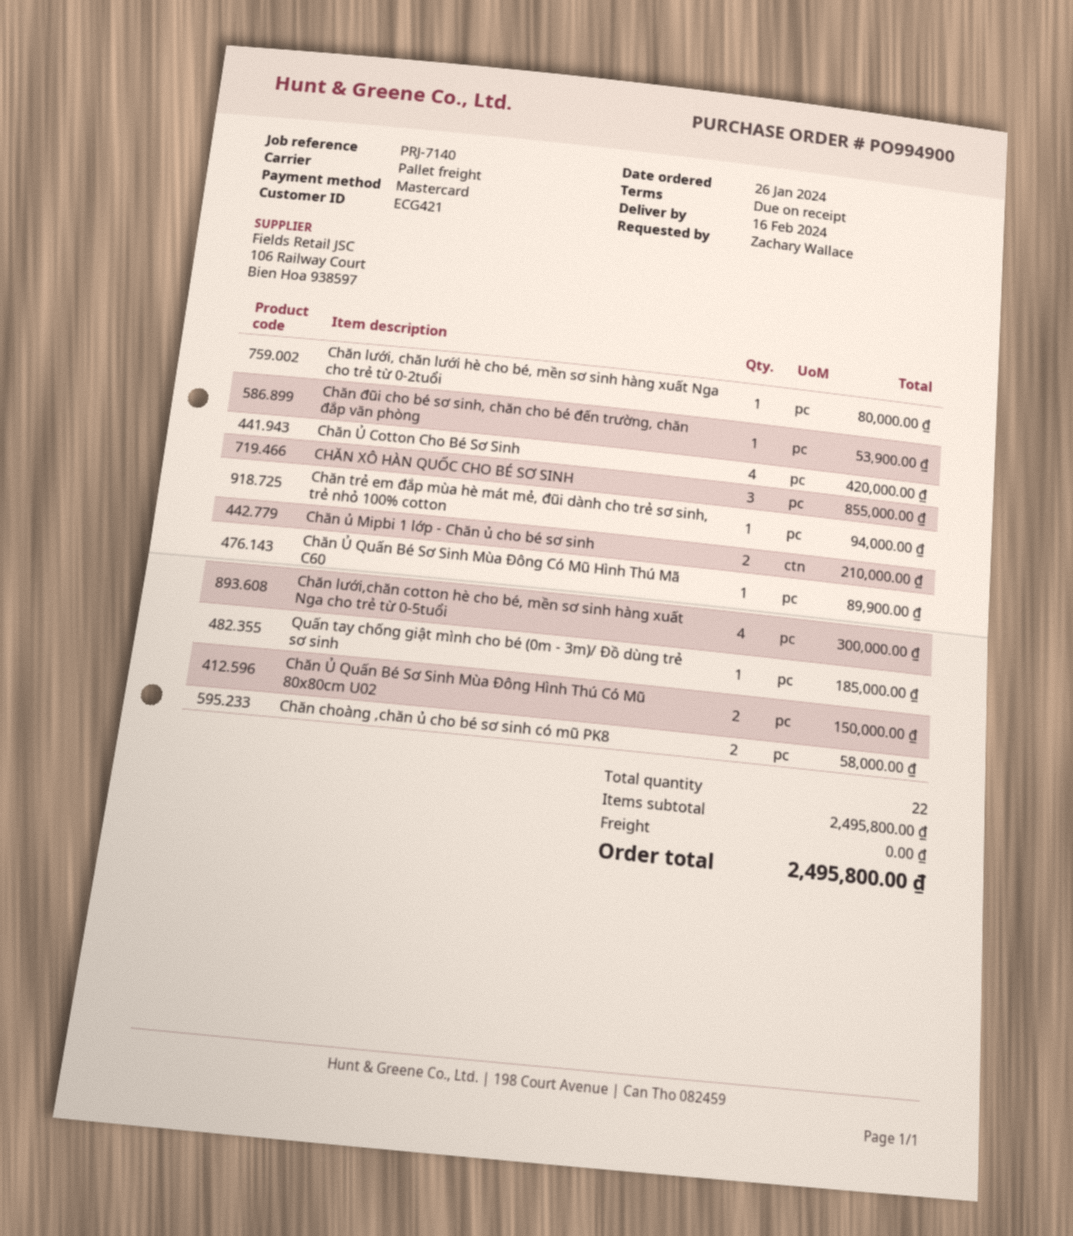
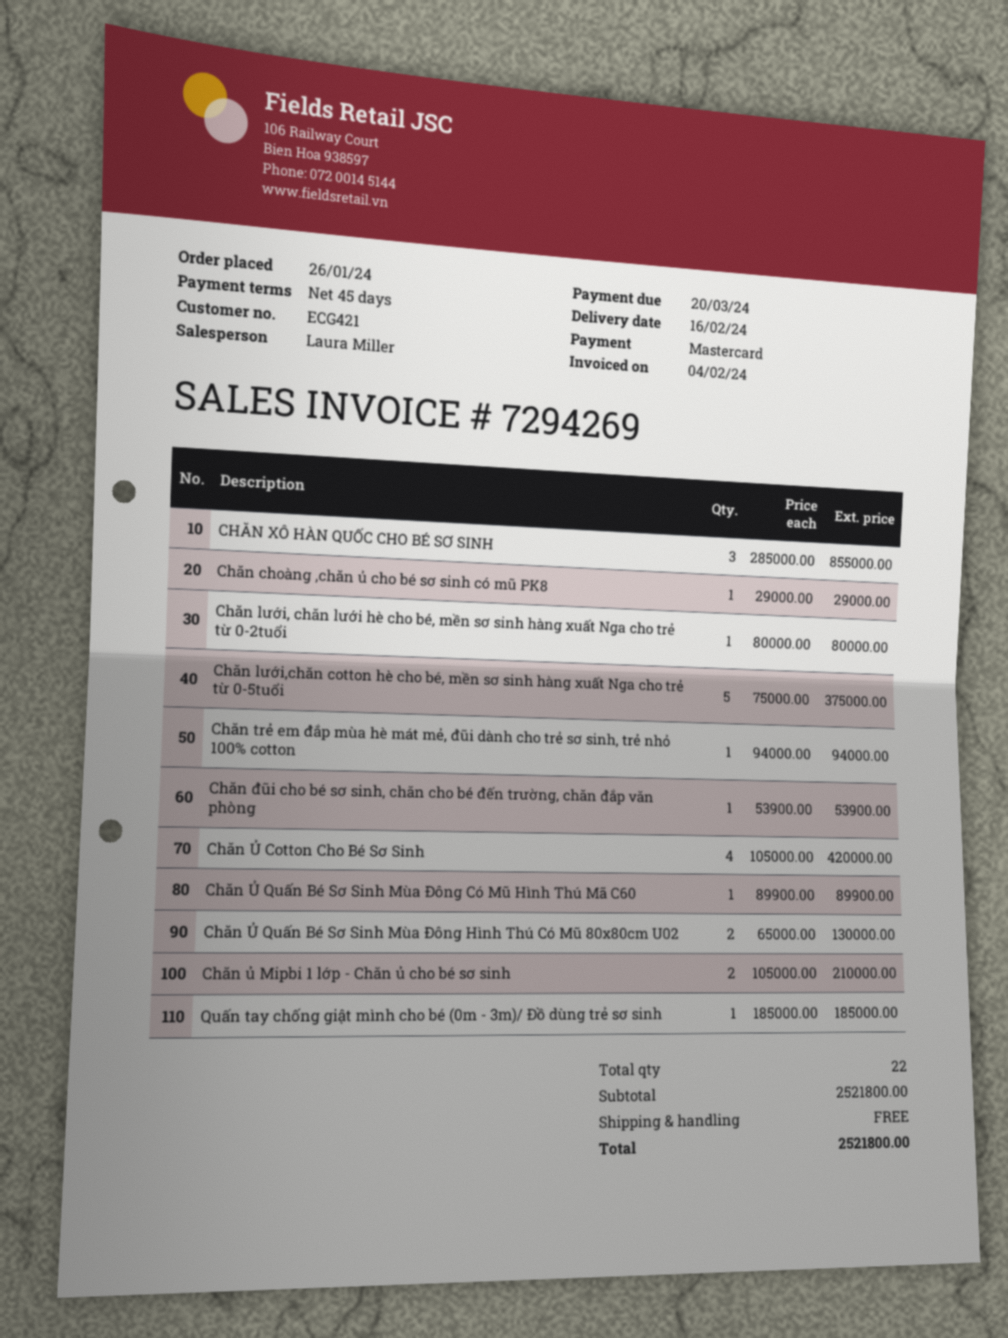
payment terms: on receipt -> 45 days
Chăn lưới,chăn cotton hè cho bé, mền sơ sinh hàng xuất Nga cho trẻ từ 0-5tuổi: 4 for 300000.00 -> 5 for 375000.00
Chăn Ủ Quấn Bé Sơ Sinh Mùa Đông Hình Thú Có Mũ 80x80cm U02: 2 for 150000.00 -> 2 for 130000.00
Chăn choàng ,chăn ủ cho bé sơ sinh có mũ PK8: 2 for 58000.00 -> 1 for 29000.00
subtotal: 2495800.00 -> 2521800.00
total: 2495800.00 -> 2521800.00

